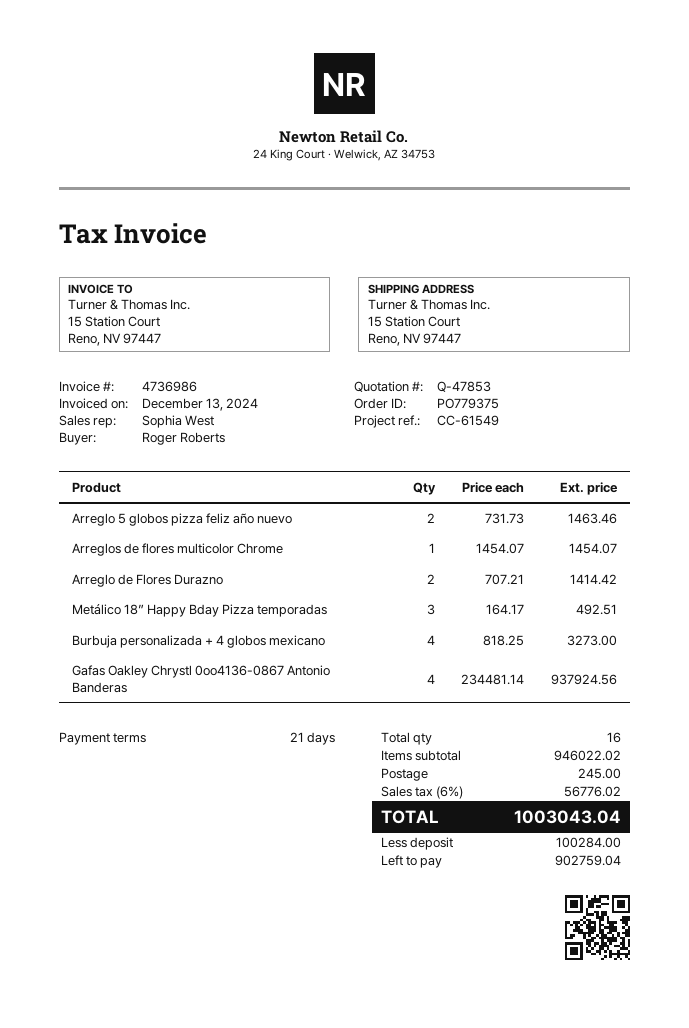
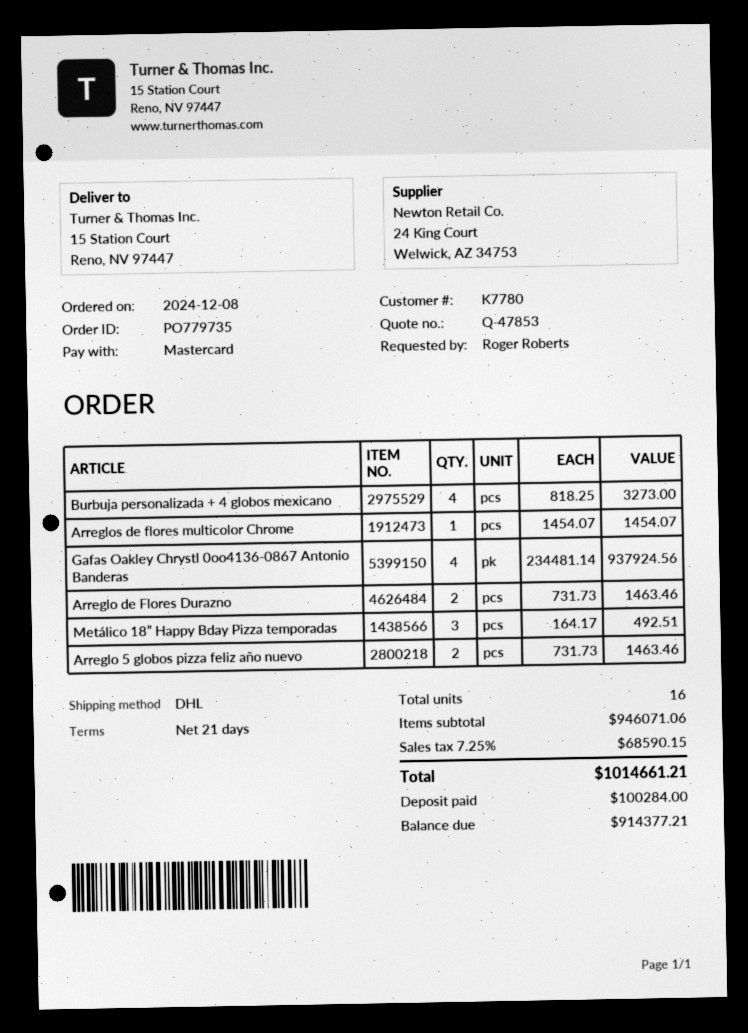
order number: PO779375 -> PO779735
Arreglo de Flores Durazno: 2 x 707.21 = 1414.42 -> 2 x 731.73 = 1463.46
subtotal: 946022.02 -> 946071.06
shipping: 245.00 -> none
tax: 6% = 56776.02 -> 7.25% = 68590.15
total: 1003043.04 -> 1014661.21
balance: 902759.04 -> 914377.21

